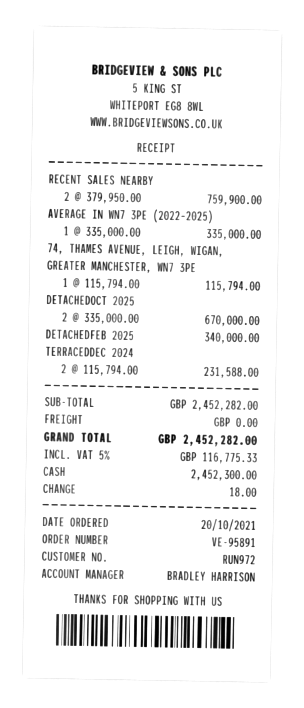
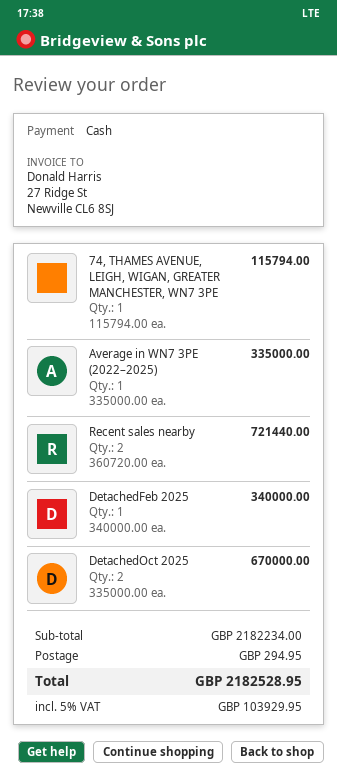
RECENT SALES NEARBY: 2 x 379950.00 = 759900.00 -> 2 x 360720.00 = 721440.00
TERRACEDDEC 2024: 2 x 115794.00 = 231588.00 -> none
subtotal: 2452282.00 -> 2182234.00
shipping: 0.00 -> 294.95
tax: 5% = 116775.33 -> 5% = 103929.95
total: 2452282.00 -> 2182528.95

